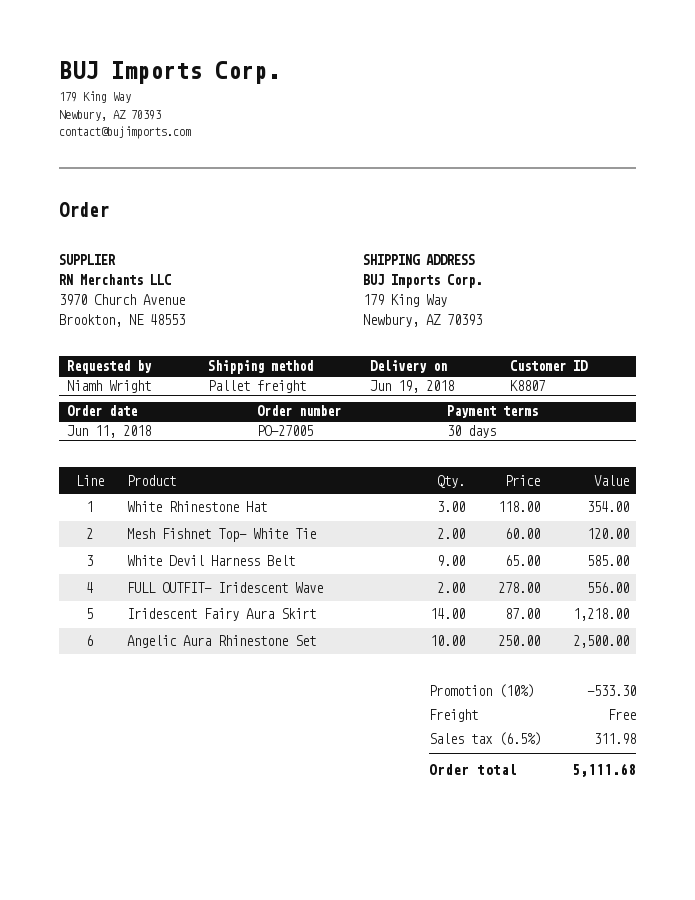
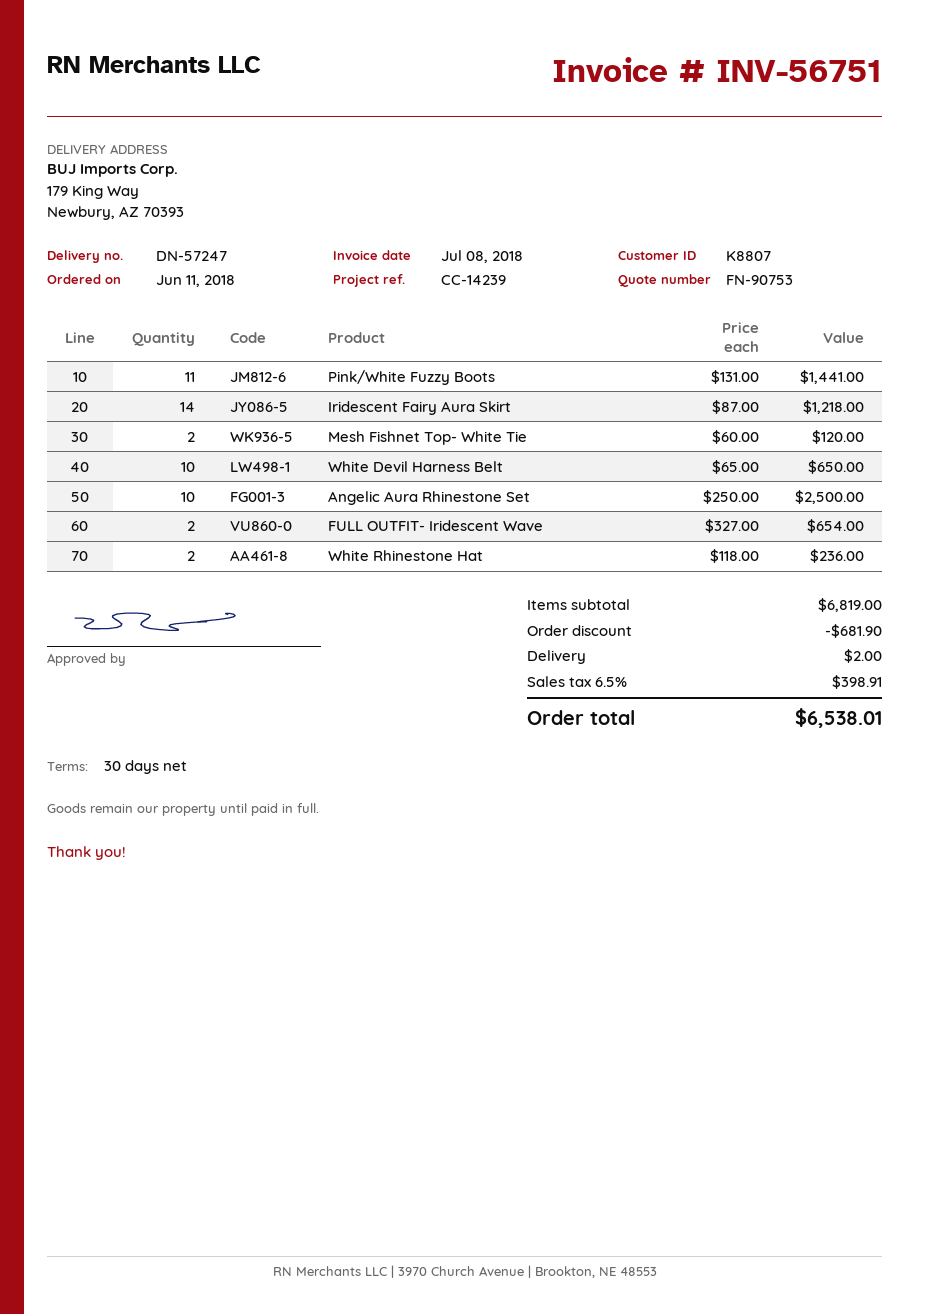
White Rhinestone Hat: 3 x 118.00 = 354.00 -> 2 x 118.00 = 236.00
White Devil Harness Belt: 9 x 65.00 = 585.00 -> 10 x 65.00 = 650.00
FULL OUTFIT- Iridescent Wave: 2 x 278.00 = 556.00 -> 2 x 327.00 = 654.00
Pink/White Fuzzy Boots: none -> 11 x 131.00 = 1441.00
discount: 533.30 -> 681.90
shipping: 0.00 -> 2.00
tax: 6.5% = 311.98 -> 6.5% = 398.91
total: 5111.68 -> 6538.01

